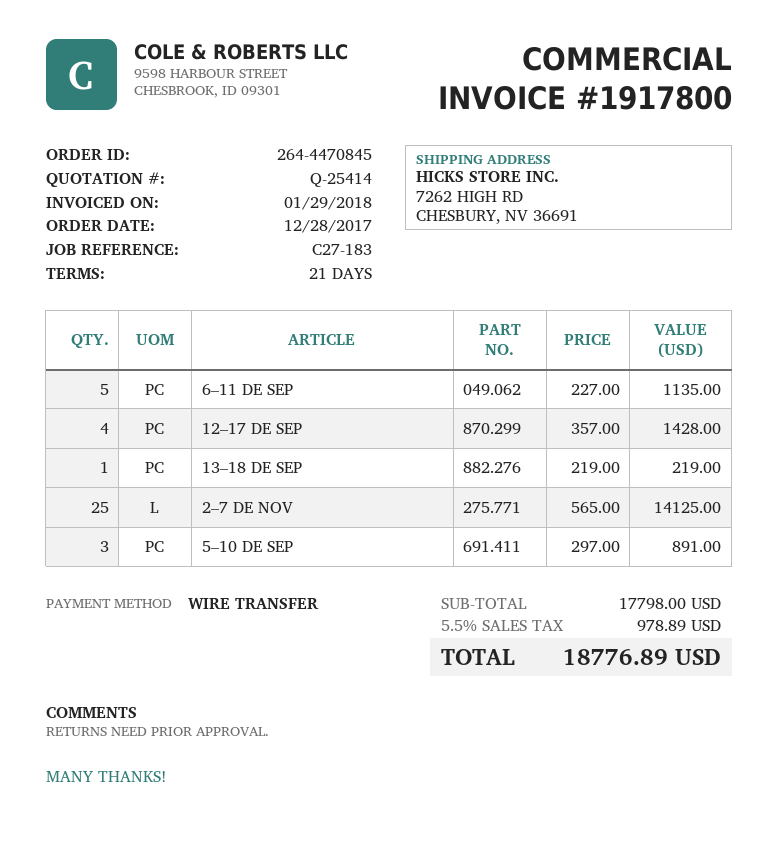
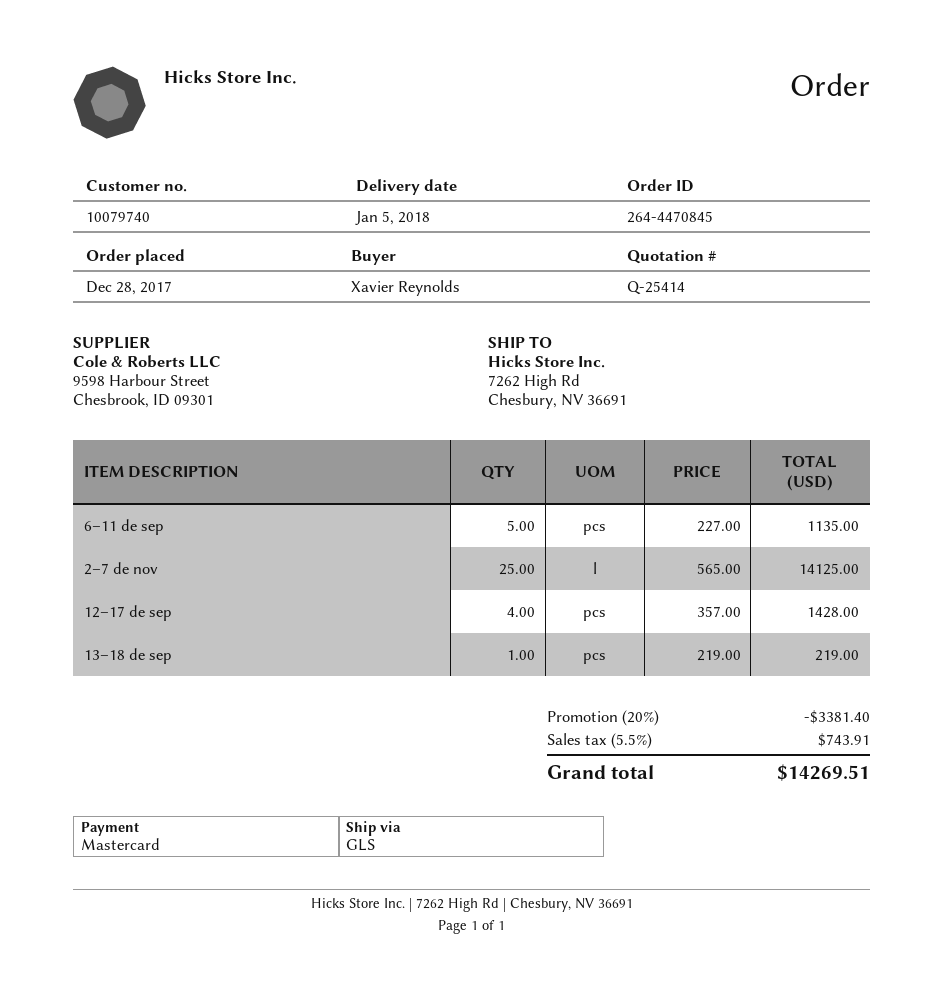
payment method: bank transfer -> Mastercard
5–10 DE SEP: 3 x 297.00 = 891.00 -> none
discount: none -> 20% = 3381.40
tax: 5.5% = 978.89 -> 5.5% = 743.91
total: 18776.89 -> 14269.51

